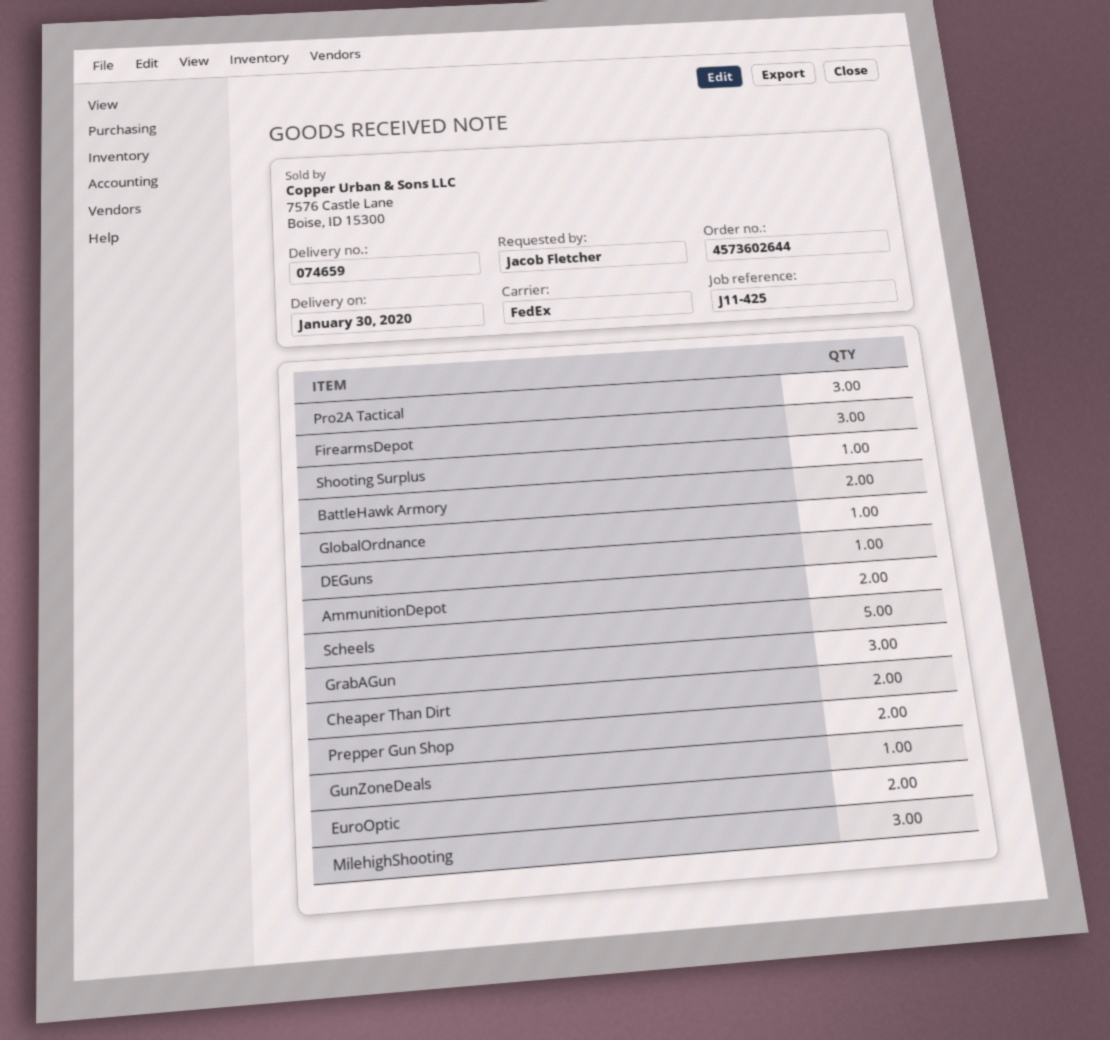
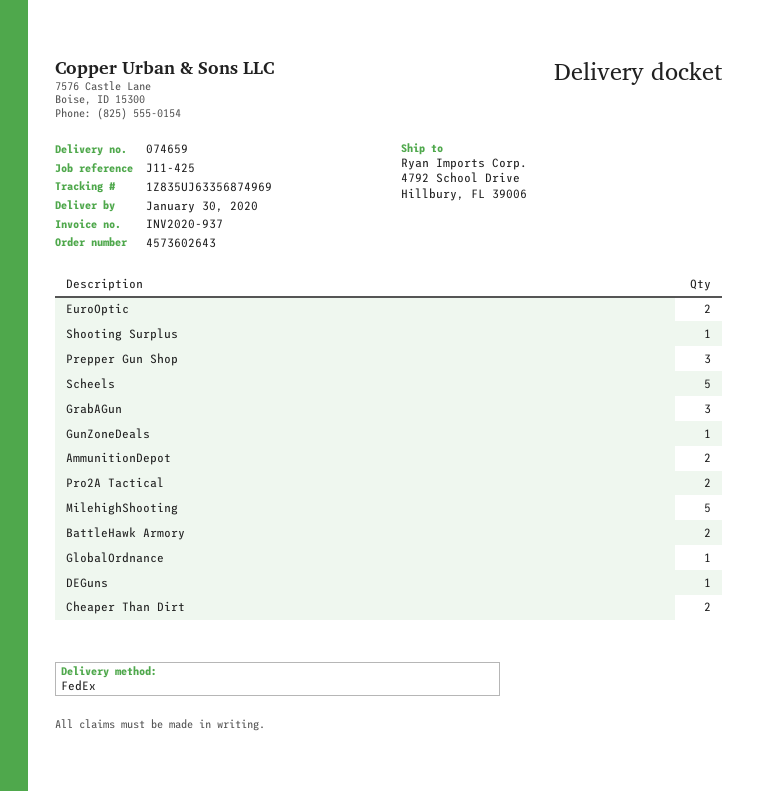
order number: 4573602644 -> 4573602643
Pro2A Tactical: 3 -> 2
FirearmsDepot: 3 -> none
Prepper Gun Shop: 2 -> 3
MilehighShooting: 3 -> 5

